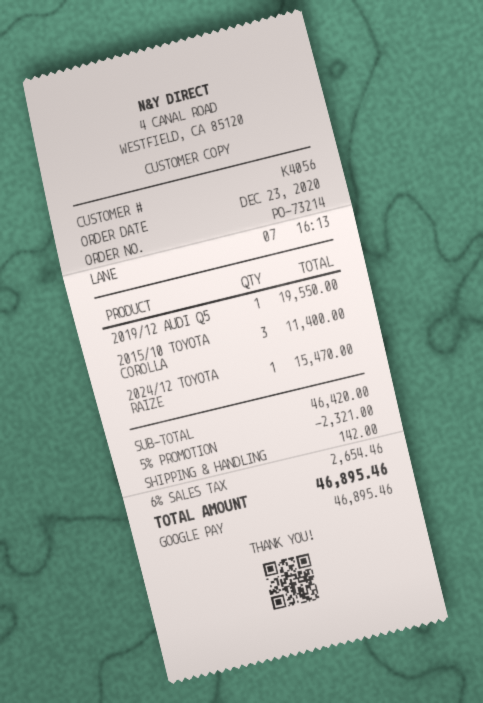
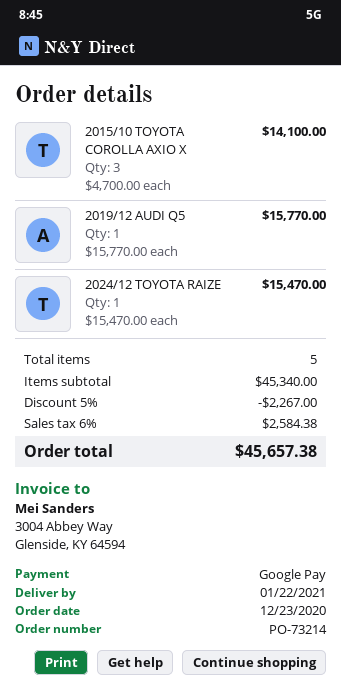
2019/12 AUDI Q5: 1 for 19550.00 -> 1 for 15770.00
2015/10 TOYOTA COROLLA: 3 for 11400.00 -> 3 for 14100.00
subtotal: 46420.00 -> 45340.00
discount: 5% = 2321.00 -> 5% = 2267.00
shipping: 142.00 -> none
tax: 6% = 2654.46 -> 6% = 2584.38
total: 46895.46 -> 45657.38

